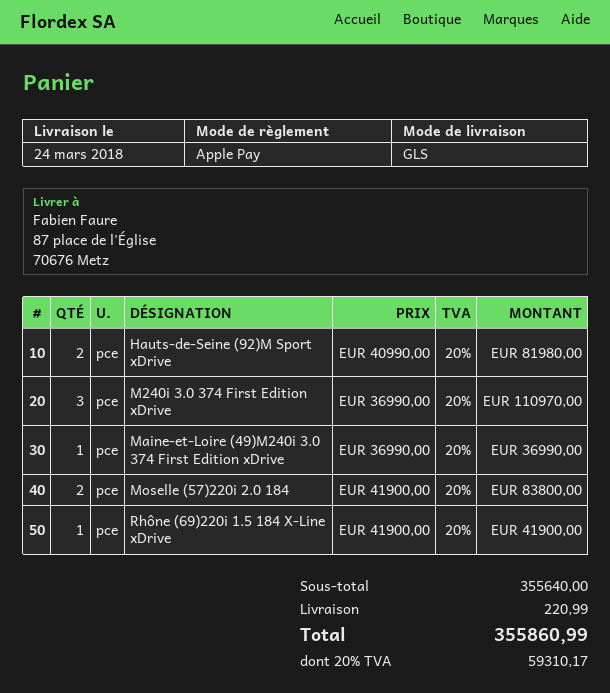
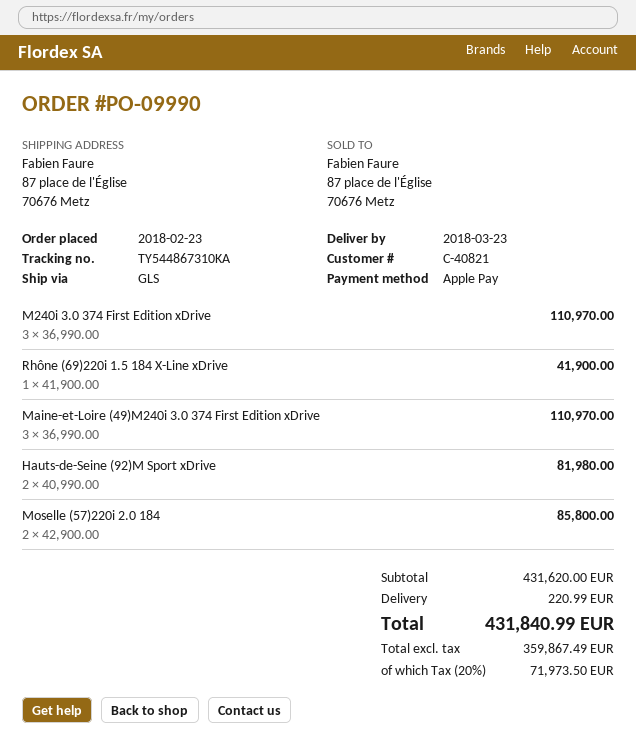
delivery date: 2018-03-24 -> 2018-03-23
Maine-et-Loire (49)M240i 3.0 374 First Edition xDrive: 1 x 36990.00 = 36990.00 -> 3 x 36990.00 = 110970.00
Moselle (57)220i 2.0 184: 2 x 41900.00 = 83800.00 -> 2 x 42900.00 = 85800.00
subtotal: 355640.00 -> 431620.00
tax: 20% = 59310.17 -> 20% = 71973.50
total: 355860.99 -> 431840.99

